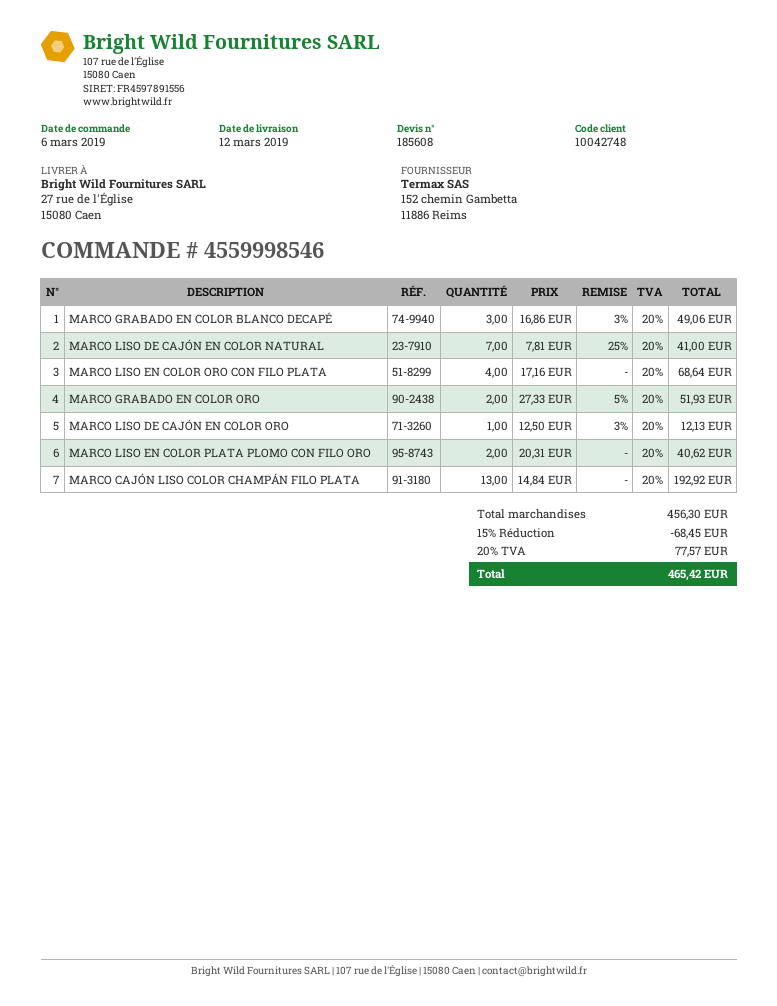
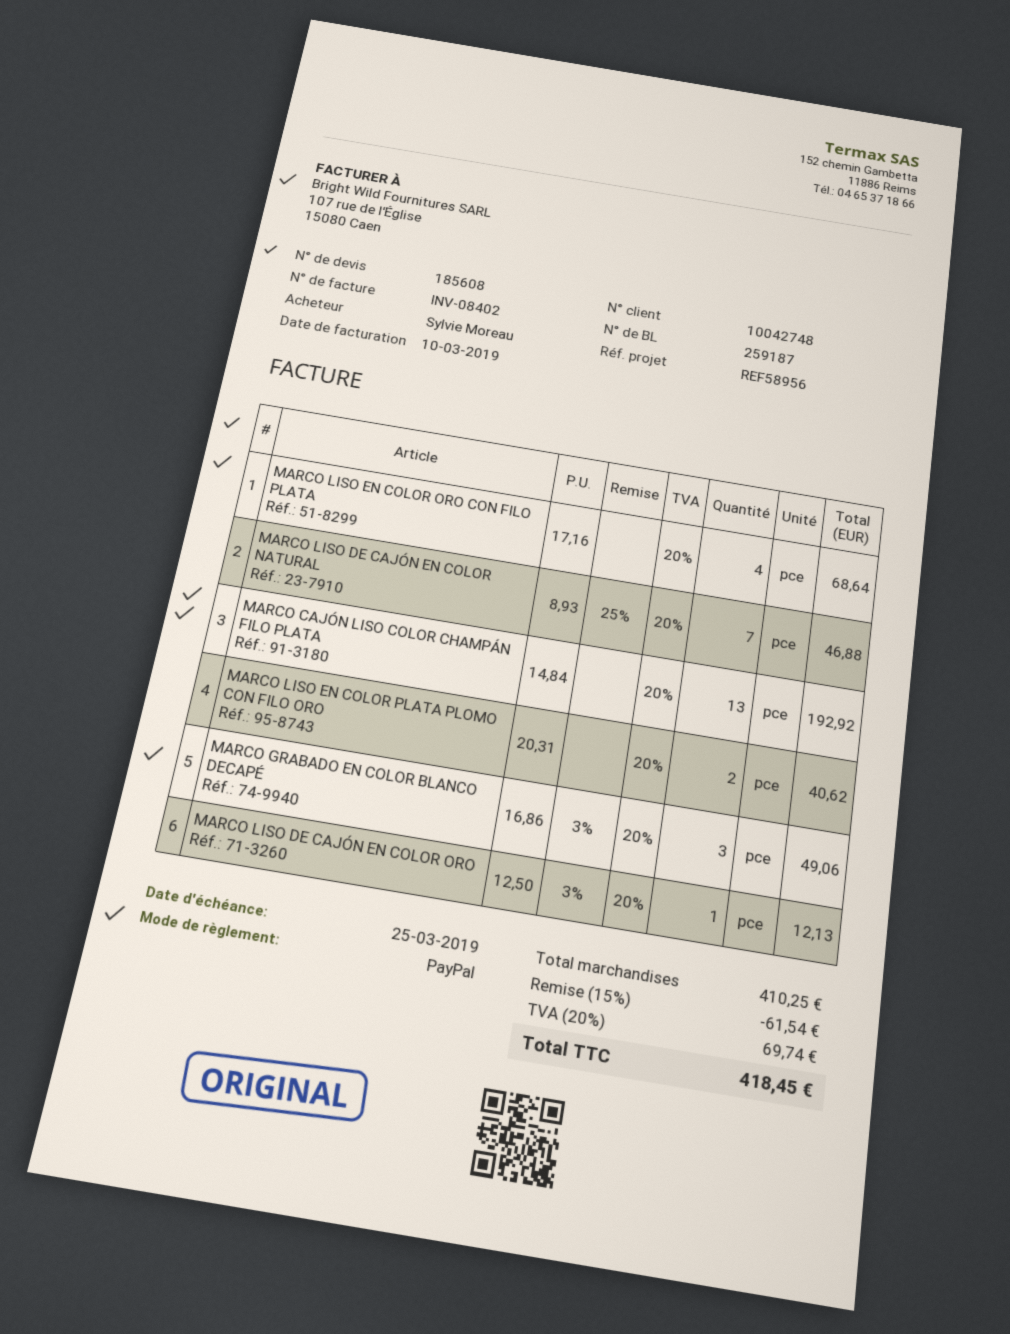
MARCO LISO DE CAJÓN EN COLOR NATURAL: 7 x 7.81 - 25% = 41.00 -> 7 x 8.93 - 25% = 46.88
MARCO GRABADO EN COLOR ORO: 2 x 27.33 - 5% = 51.93 -> none
subtotal: 456.30 -> 410.25
discount: 15% = 68.45 -> 15% = 61.54
tax: 20% = 77.57 -> 20% = 69.74
total: 465.42 -> 418.45

